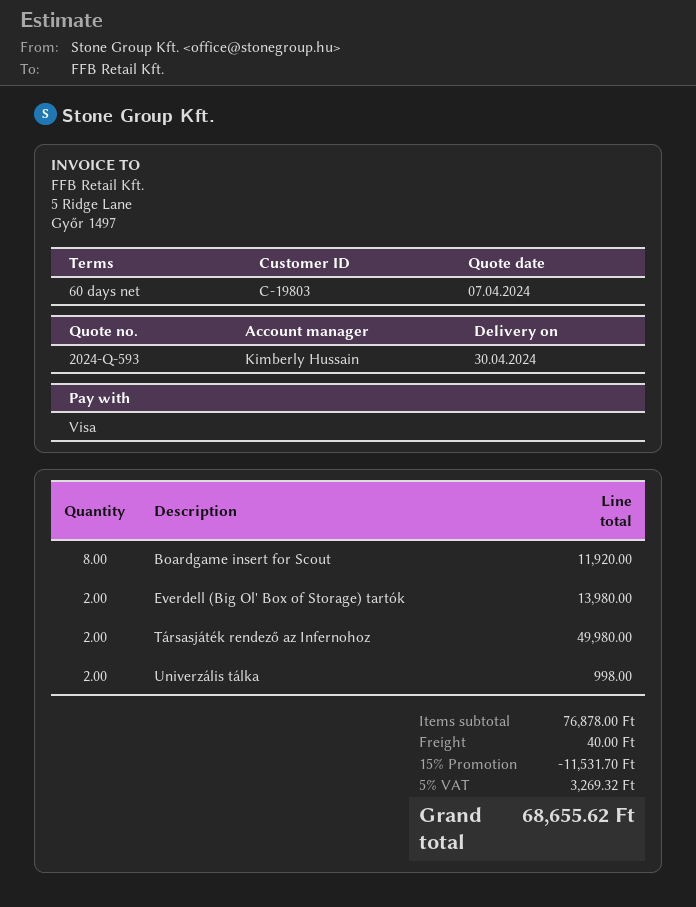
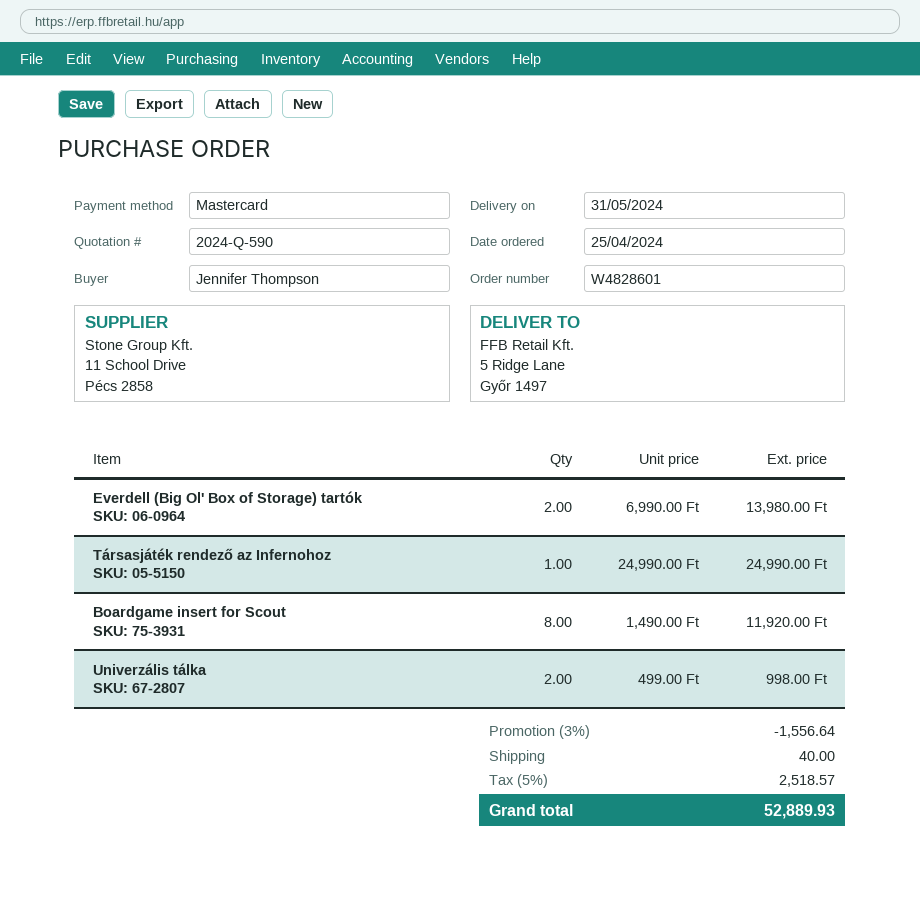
quote number: 2024-Q-593 -> 2024-Q-590
delivery date: 2024-04-30 -> 2024-05-31
payment method: Visa -> Mastercard
Társasjáték rendező az Infernohoz: 2 for 49980.00 -> 1 for 24990.00
discount: 15% = 11531.70 -> 3% = 1556.64
tax: 5% = 3269.32 -> 5% = 2518.57
total: 68655.62 -> 52889.93

